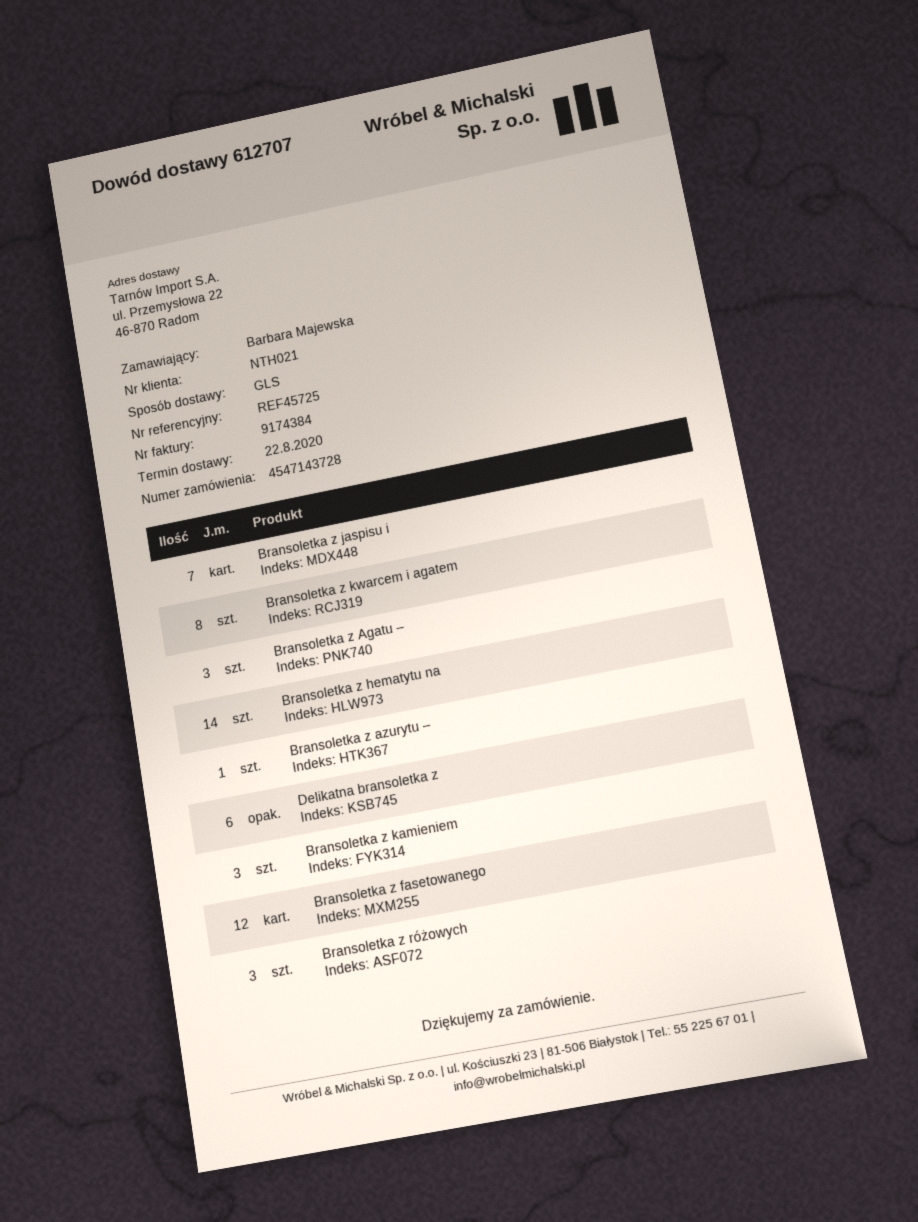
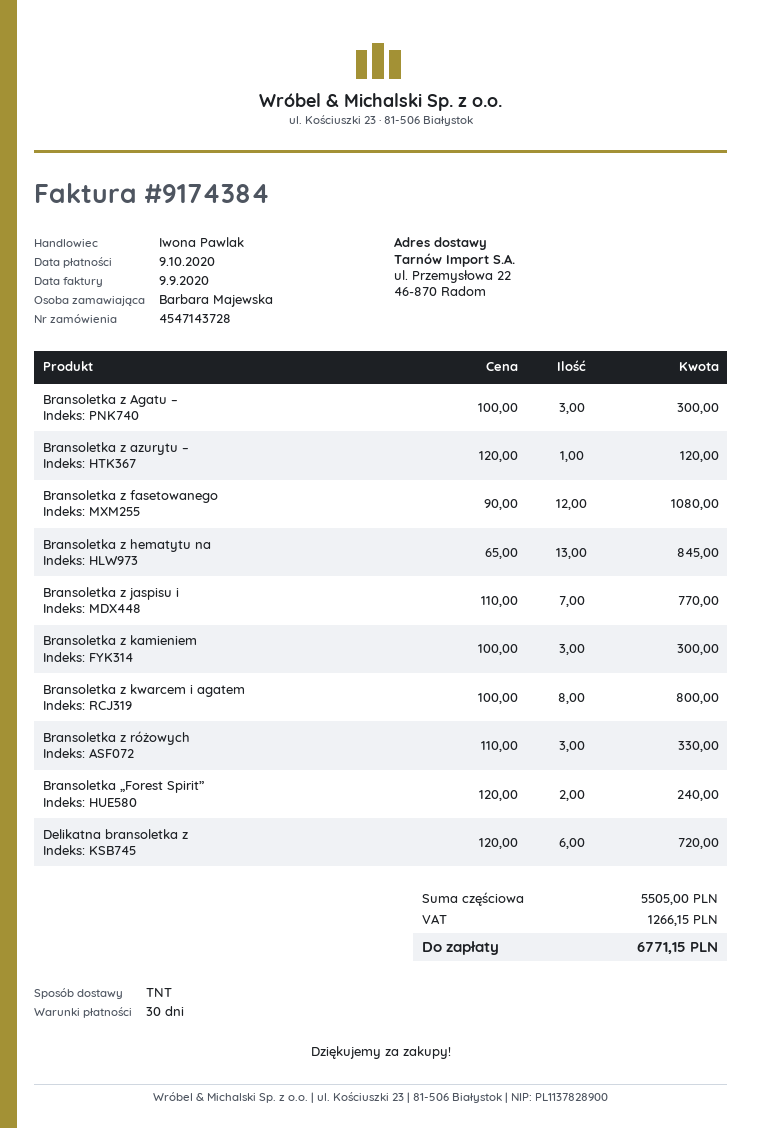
shipping method: GLS -> TNT
Bransoletka z hematytu na: 14 -> 13
Bransoletka „Forest Spirit”: none -> 2

